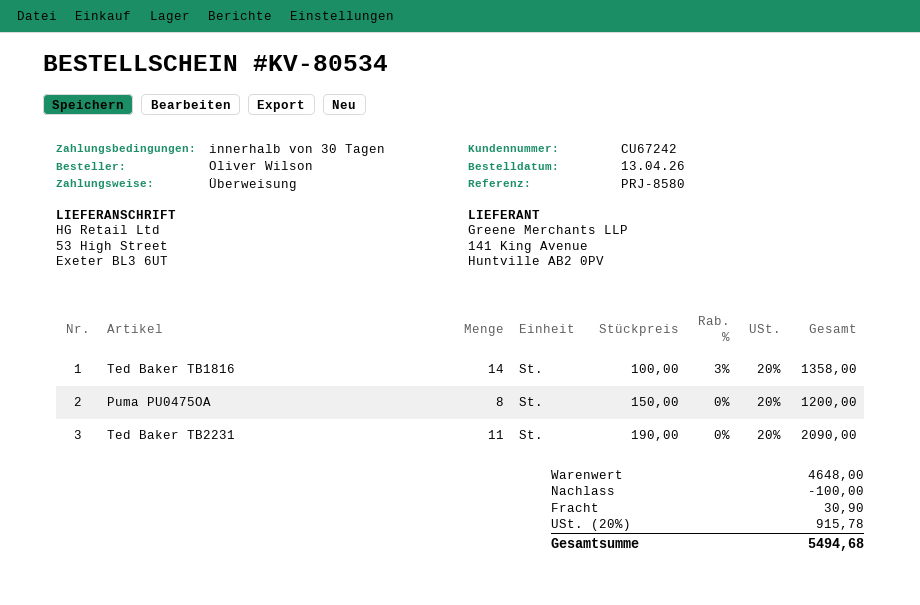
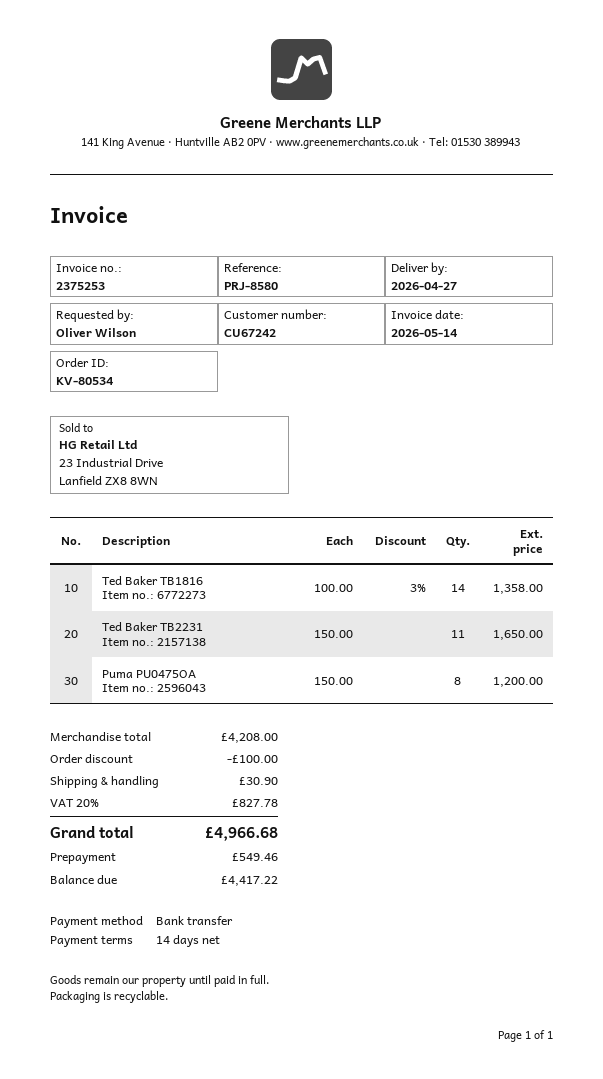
payment terms: 30 days -> 14 days
Ted Baker TB2231: 11 x 190.00 = 2090.00 -> 11 x 150.00 = 1650.00
subtotal: 4648.00 -> 4208.00
tax: 20% = 915.78 -> 20% = 827.78
total: 5494.68 -> 4966.68

